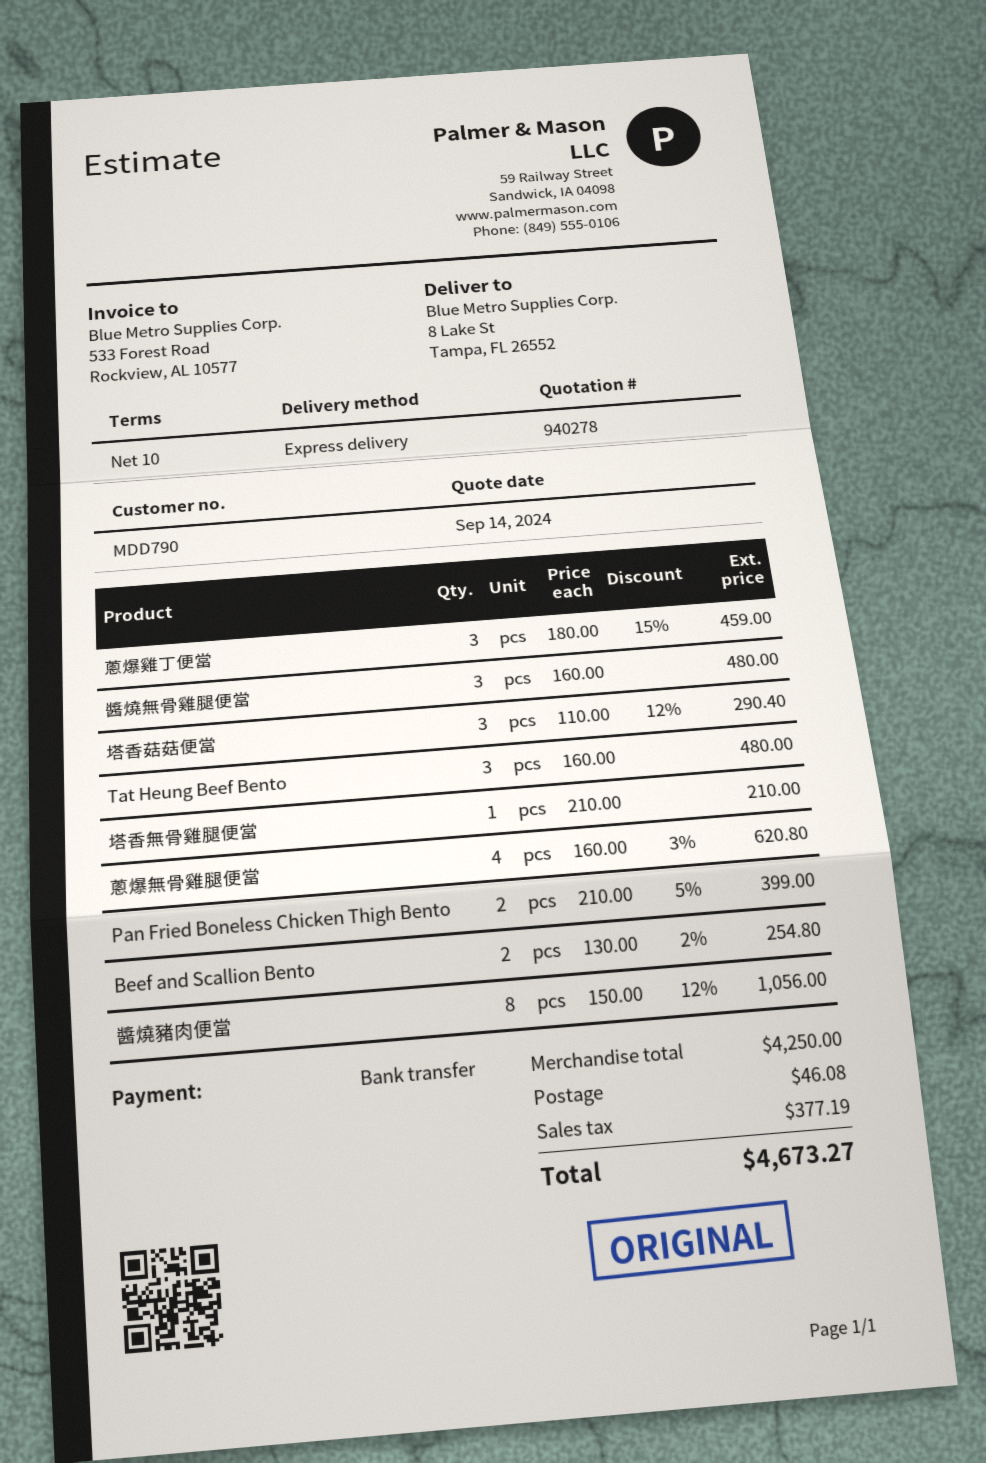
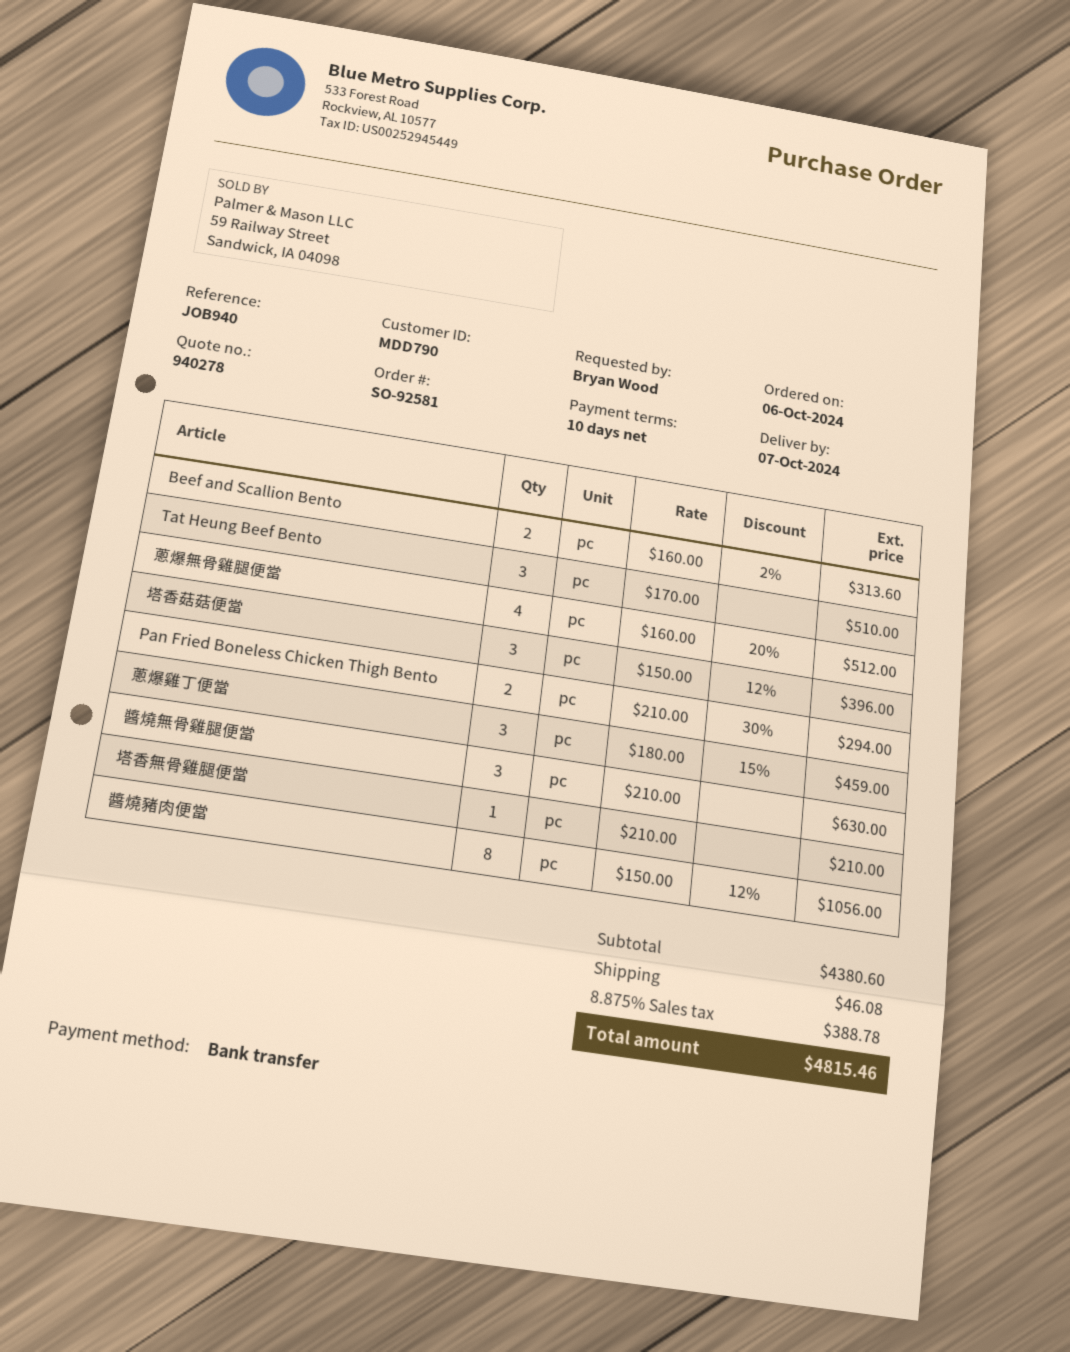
醬燒無骨雞腿便當: 3 x 160.00 = 480.00 -> 3 x 210.00 = 630.00
塔香菇菇便當: 3 x 110.00 - 12% = 290.40 -> 3 x 150.00 - 12% = 396.00
Tat Heung Beef Bento: 3 x 160.00 = 480.00 -> 3 x 170.00 = 510.00
蔥爆無骨雞腿便當: 4 x 160.00 - 3% = 620.80 -> 4 x 160.00 - 20% = 512.00
Pan Fried Boneless Chicken Thigh Bento: 2 x 210.00 - 5% = 399.00 -> 2 x 210.00 - 30% = 294.00
Beef and Scallion Bento: 2 x 130.00 - 2% = 254.80 -> 2 x 160.00 - 2% = 313.60
subtotal: 4250.00 -> 4380.60
tax: 377.19 -> 388.78
total: 4673.27 -> 4815.46

